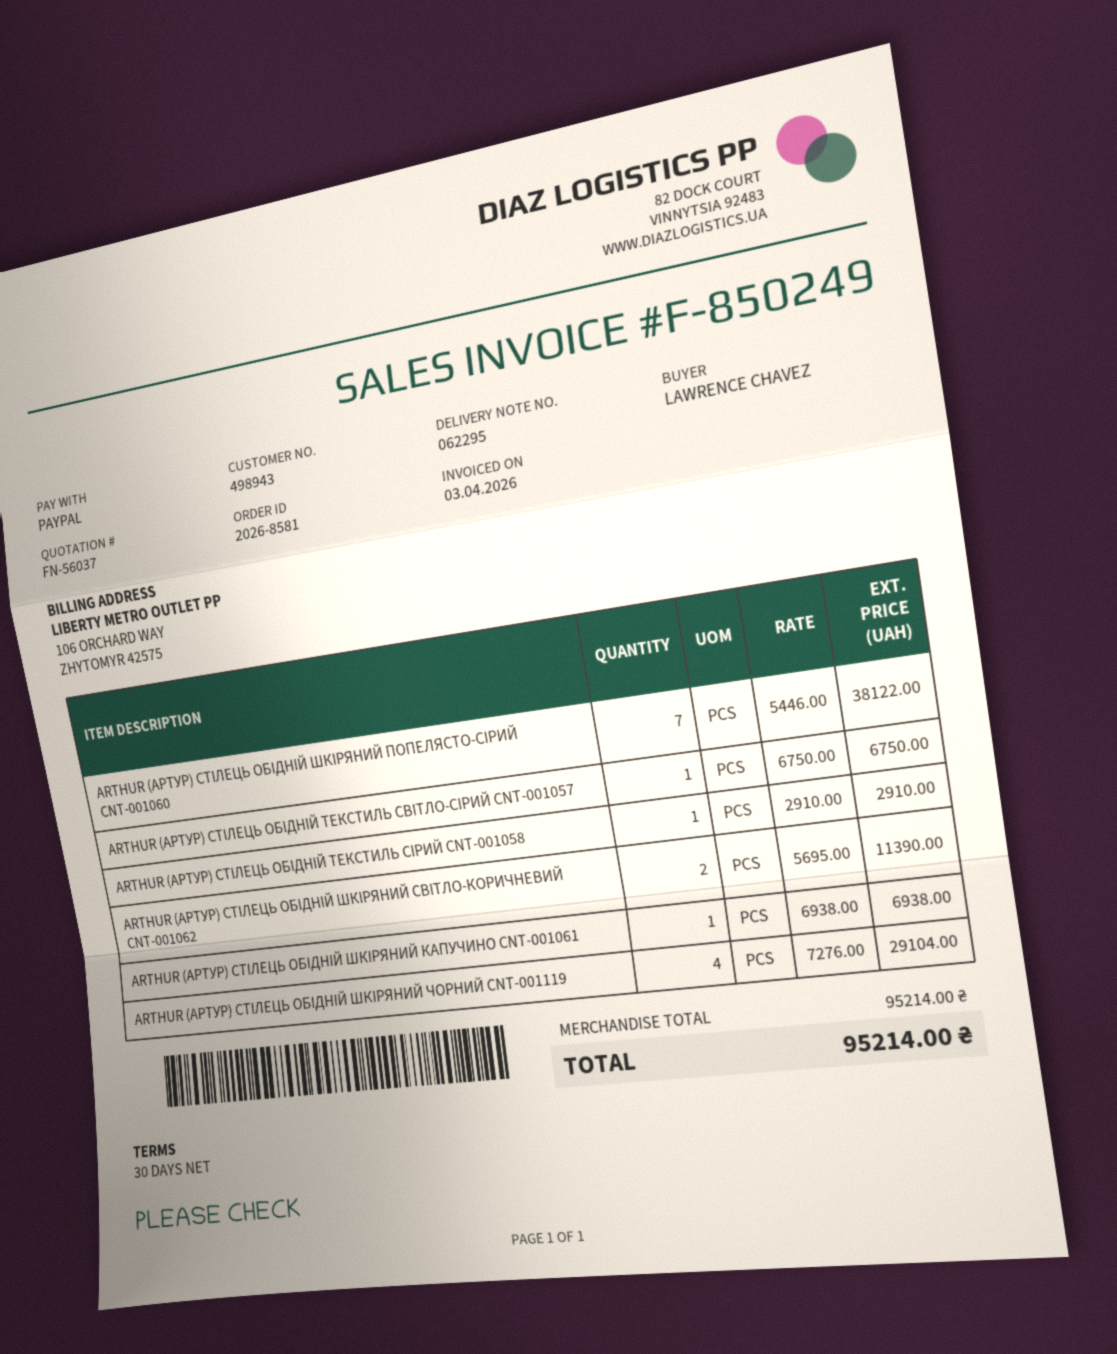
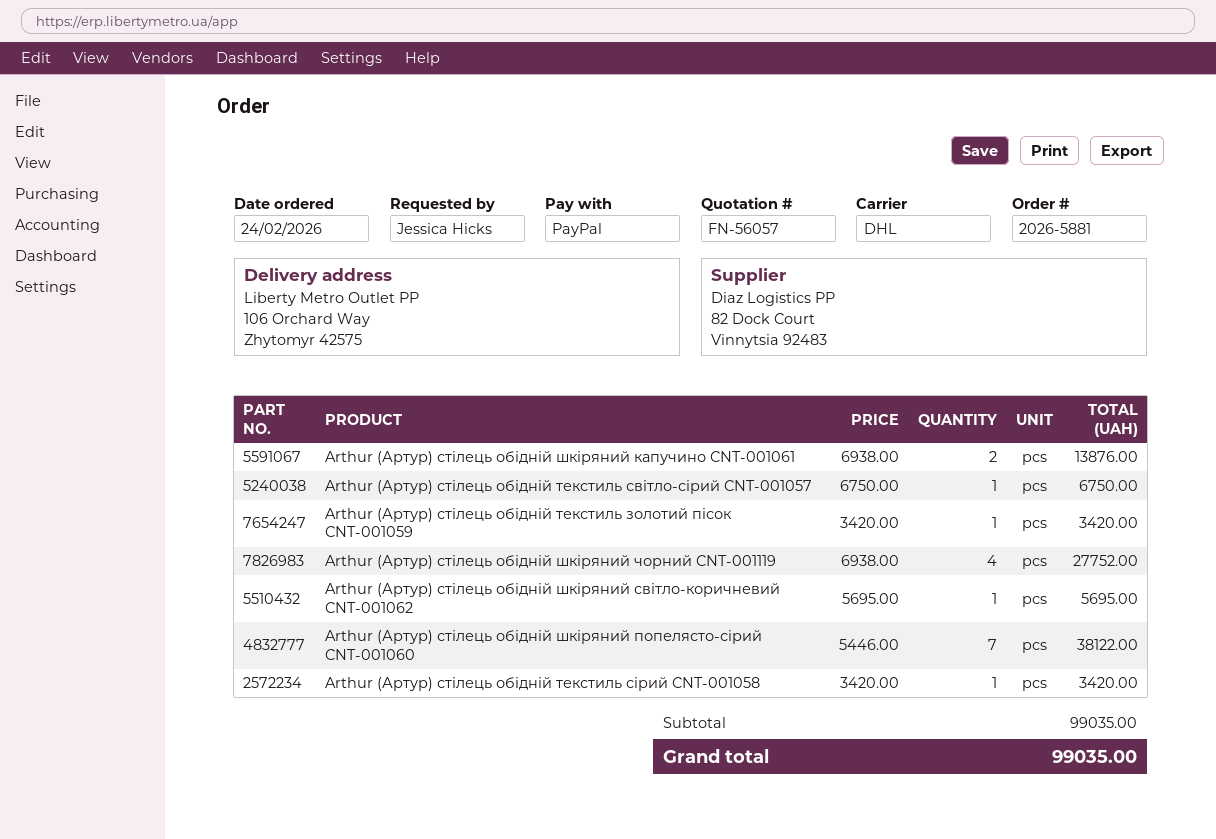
quote number: FN-56037 -> FN-56057
order number: 2026-8581 -> 2026-5881
ordered by: LAWRENCE CHAVEZ -> Jessica Hicks
ARTHUR (АРТУР) СТІЛЕЦЬ ОБІДНІЙ ТЕКСТИЛЬ СІРИЙ CNT-001058: 1 x 2910.00 = 2910.00 -> 1 x 3420.00 = 3420.00
ARTHUR (АРТУР) СТІЛЕЦЬ ОБІДНІЙ ШКІРЯНИЙ СВІТЛО-КОРИЧНЕВИЙ CNT-001062: 2 x 5695.00 = 11390.00 -> 1 x 5695.00 = 5695.00
ARTHUR (АРТУР) СТІЛЕЦЬ ОБІДНІЙ ШКІРЯНИЙ КАПУЧИНО CNT-001061: 1 x 6938.00 = 6938.00 -> 2 x 6938.00 = 13876.00
ARTHUR (АРТУР) СТІЛЕЦЬ ОБІДНІЙ ШКІРЯНИЙ ЧОРНИЙ CNT-001119: 4 x 7276.00 = 29104.00 -> 4 x 6938.00 = 27752.00
Arthur (Артур) стілець обідній текстиль золотий пісок CNT-001059: none -> 1 x 3420.00 = 3420.00
subtotal: 95214.00 -> 99035.00
total: 95214.00 -> 99035.00

